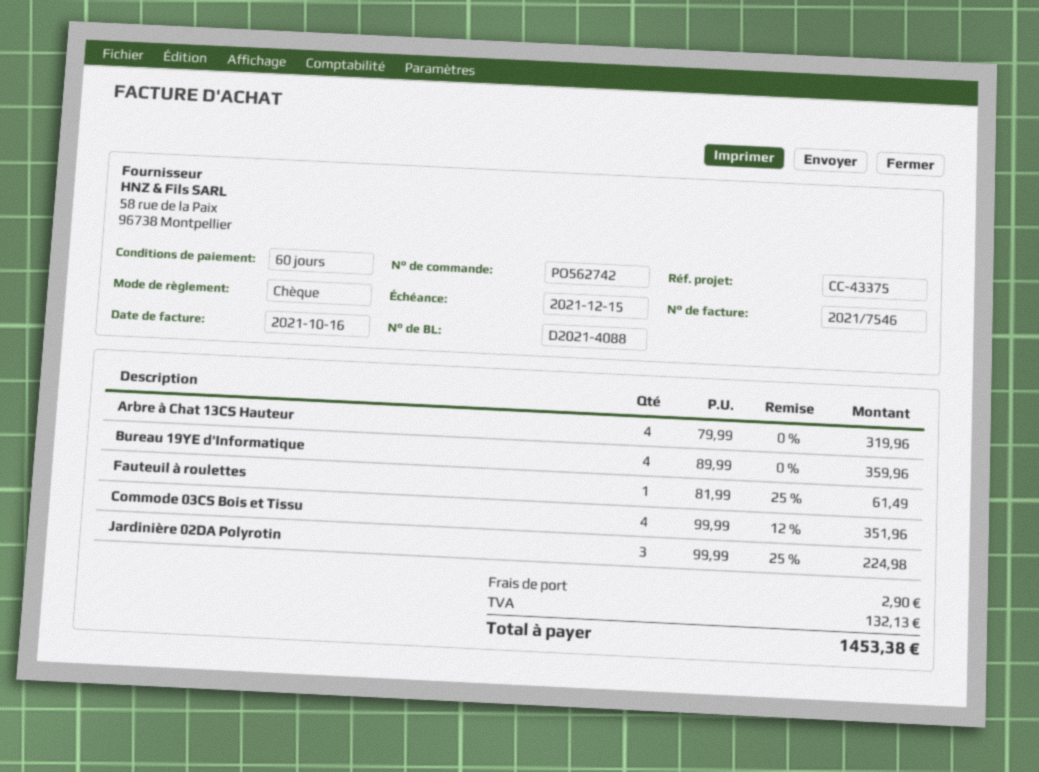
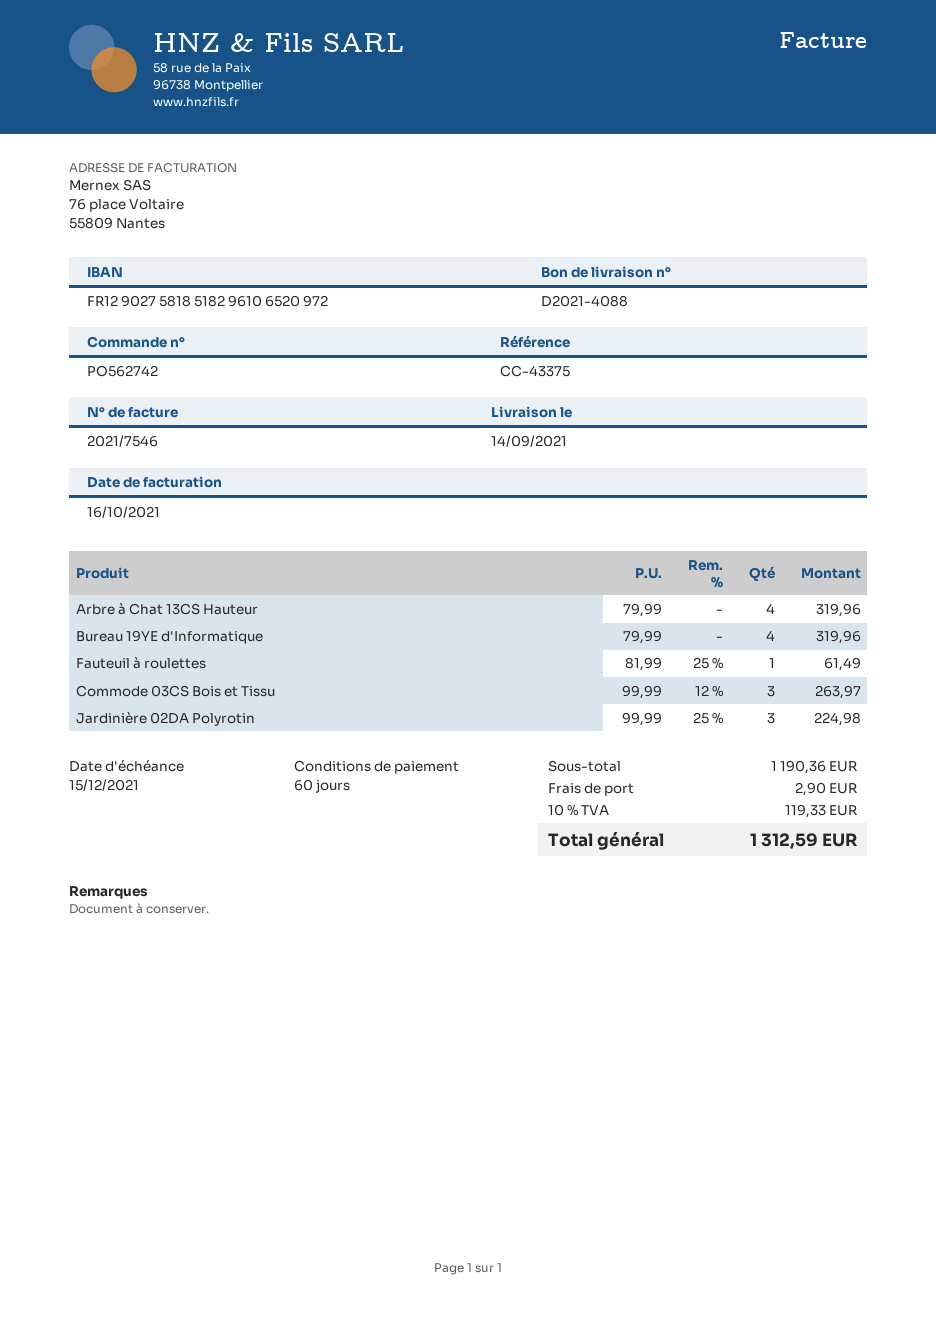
Bureau 19YE d'Informatique: 4 x 89.99 = 359.96 -> 4 x 79.99 = 319.96
Commode 03CS Bois et Tissu: 4 x 99.99 - 12% = 351.96 -> 3 x 99.99 - 12% = 263.97
tax: 132.13 -> 119.33
total: 1453.38 -> 1312.59

